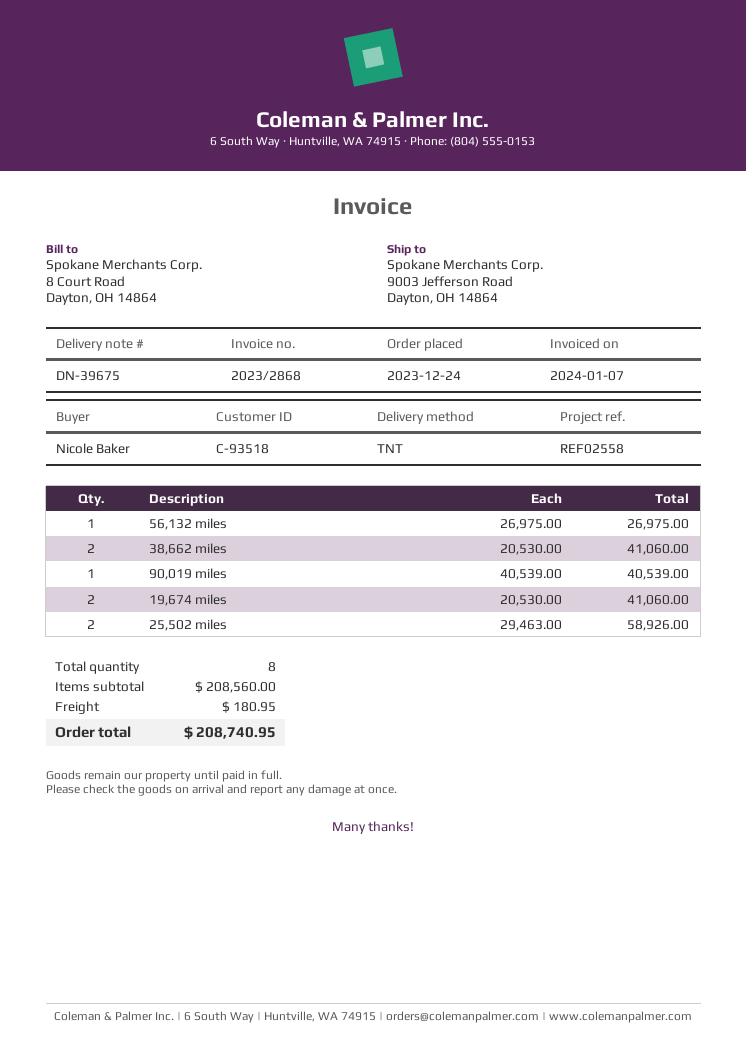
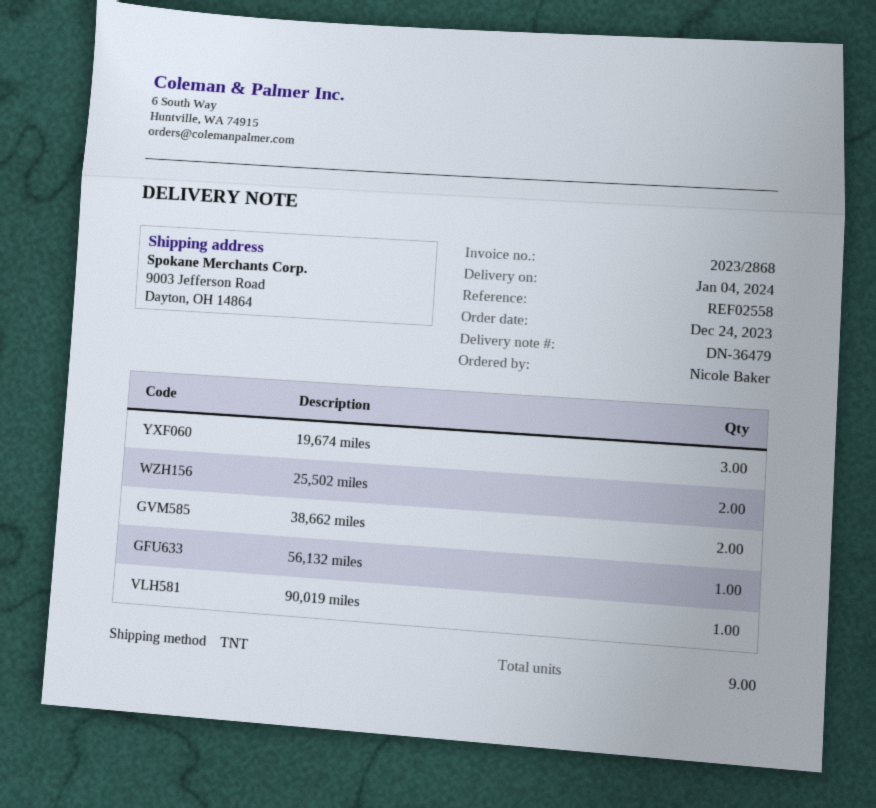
delivery note number: DN-39675 -> DN-36479
19,674 miles: 2 -> 3
total quantity: 8 -> 9

